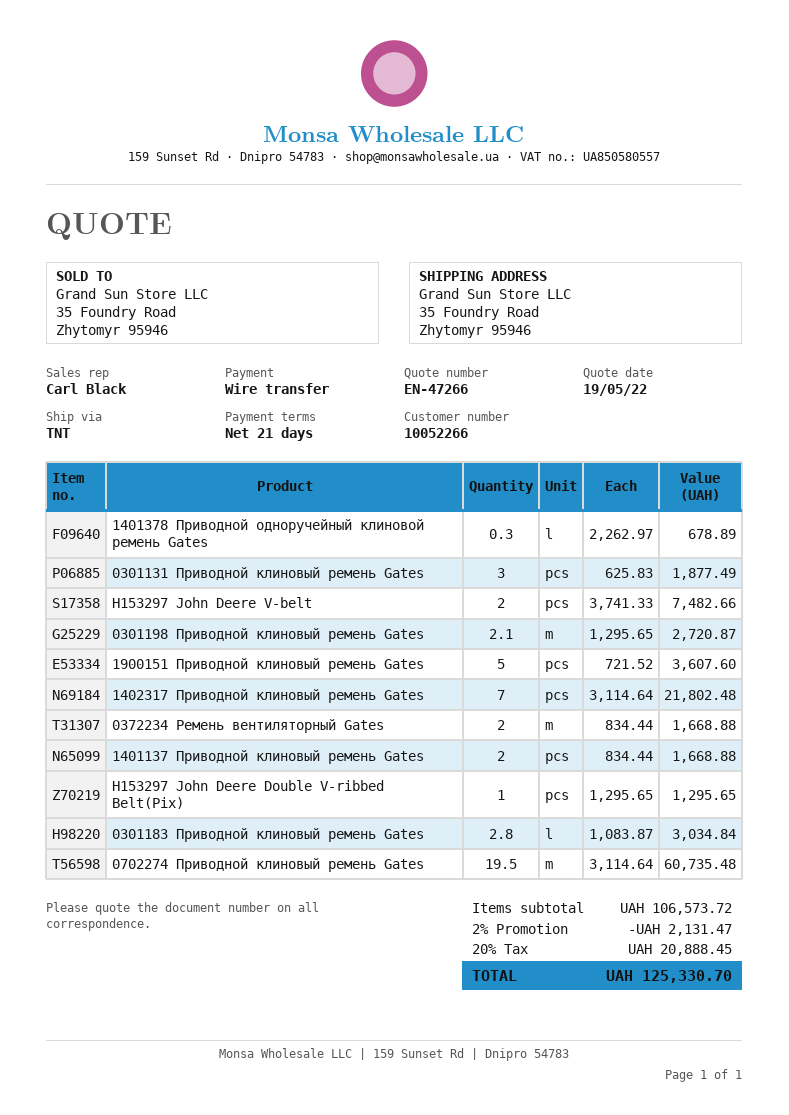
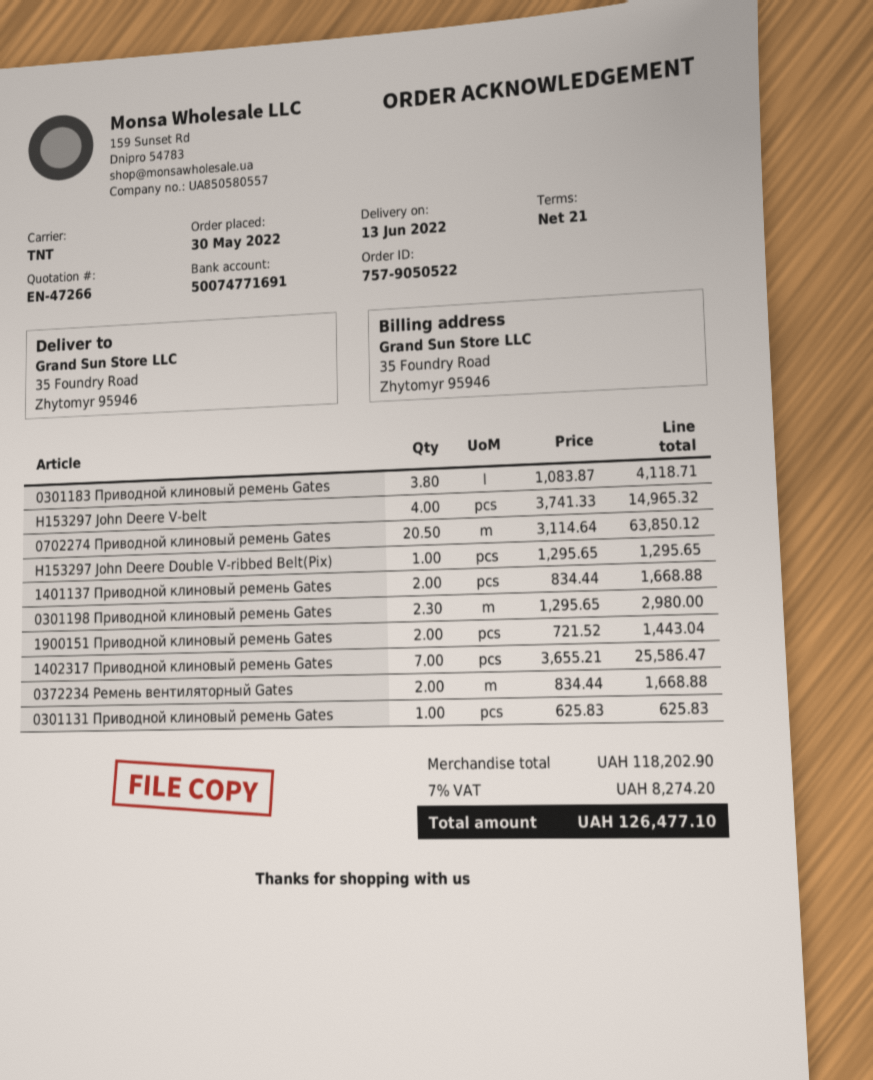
1401378 Приводной одноручейный клиновой ремень Gates: 0.3 x 2262.97 = 678.89 -> none
0301131 Приводной клиновый ремень Gates: 3 x 625.83 = 1877.49 -> 1 x 625.83 = 625.83
H153297 John Deere V-belt: 2 x 3741.33 = 7482.66 -> 4 x 3741.33 = 14965.32
0301198 Приводной клиновый ремень Gates: 2.1 x 1295.65 = 2720.87 -> 2.3 x 1295.65 = 2980.00
1900151 Приводной клиновый ремень Gates: 5 x 721.52 = 3607.60 -> 2 x 721.52 = 1443.04
1402317 Приводной клиновый ремень Gates: 7 x 3114.64 = 21802.48 -> 7 x 3655.21 = 25586.47
0301183 Приводной клиновый ремень Gates: 2.8 x 1083.87 = 3034.84 -> 3.8 x 1083.87 = 4118.71
0702274 Приводной клиновый ремень Gates: 19.5 x 3114.64 = 60735.48 -> 20.5 x 3114.64 = 63850.12
subtotal: 106573.72 -> 118202.90
discount: 2% = 2131.47 -> none
tax: 20% = 20888.45 -> 7% = 8274.20
total: 125330.70 -> 126477.10

